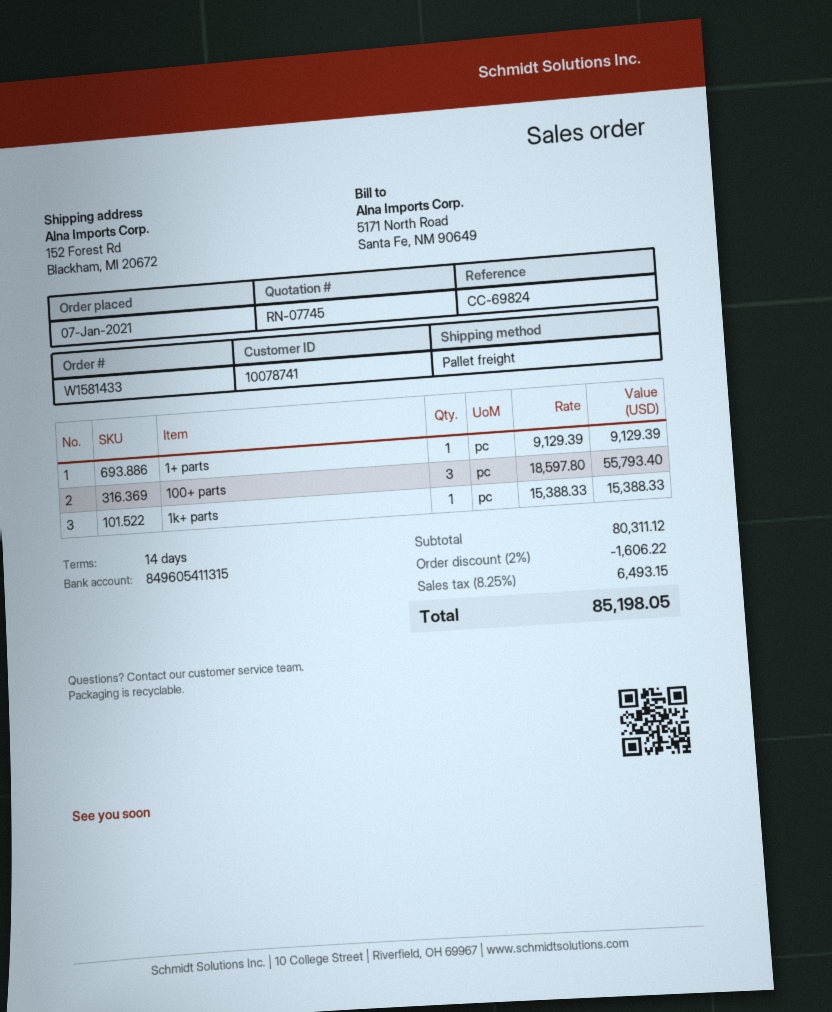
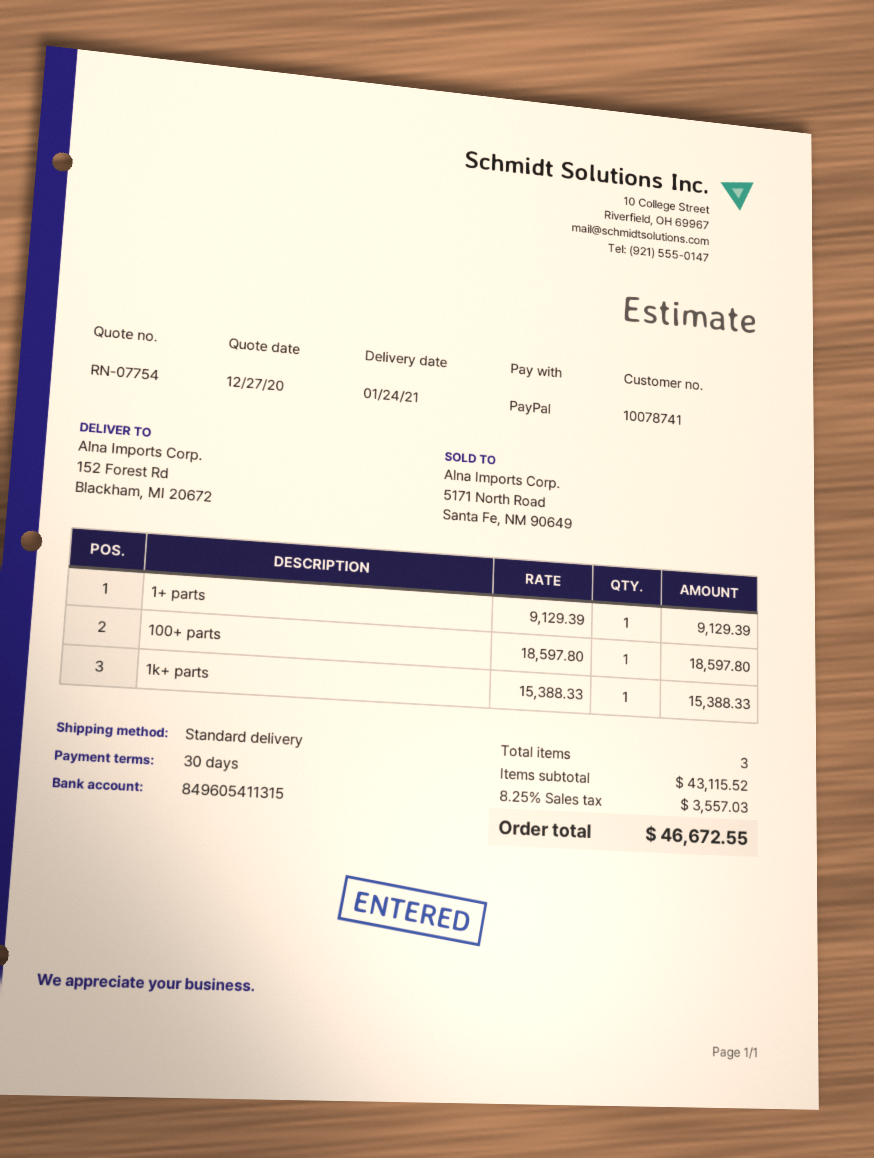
quote number: RN-07745 -> RN-07754
payment terms: 14 days -> 30 days
shipping method: pallet freight -> standard
100+ parts: 3 x 18597.80 = 55793.40 -> 1 x 18597.80 = 18597.80
subtotal: 80311.12 -> 43115.52
discount: 2% = 1606.22 -> none
tax: 8.25% = 6493.15 -> 8.25% = 3557.03
total: 85198.05 -> 46672.55

